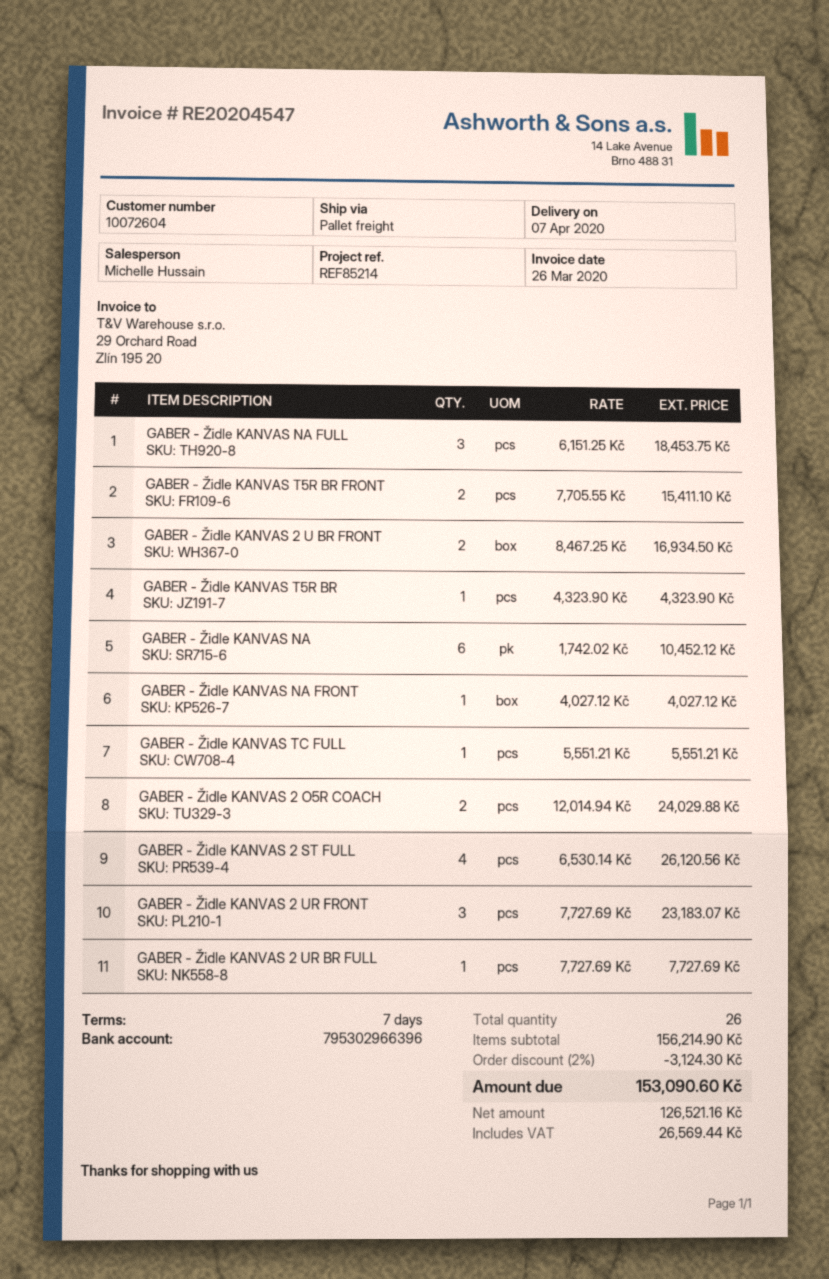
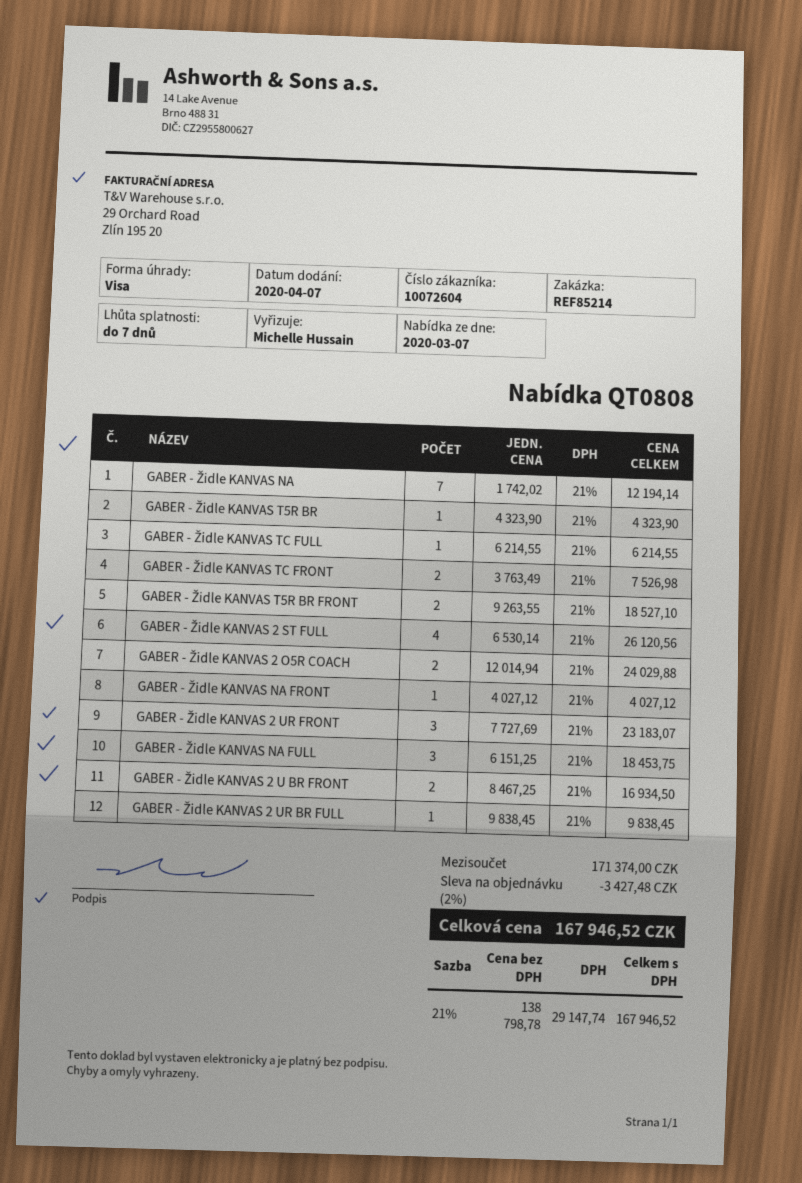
GABER - Židle KANVAS T5R BR FRONT: 2 x 7705.55 = 15411.10 -> 2 x 9263.55 = 18527.10
GABER - Židle KANVAS NA: 6 x 1742.02 = 10452.12 -> 7 x 1742.02 = 12194.14
GABER - Židle KANVAS TC FULL: 1 x 5551.21 = 5551.21 -> 1 x 6214.55 = 6214.55
GABER - Židle KANVAS 2 UR BR FULL: 1 x 7727.69 = 7727.69 -> 1 x 9838.45 = 9838.45
GABER - Židle KANVAS TC FRONT: none -> 2 x 3763.49 = 7526.98
subtotal: 156214.90 -> 171374.00
discount: 2% = 3124.30 -> 2% = 3427.48
net: 126521.16 -> 138798.78
tax: 26569.44 -> 29147.74
total: 153090.60 -> 167946.52

